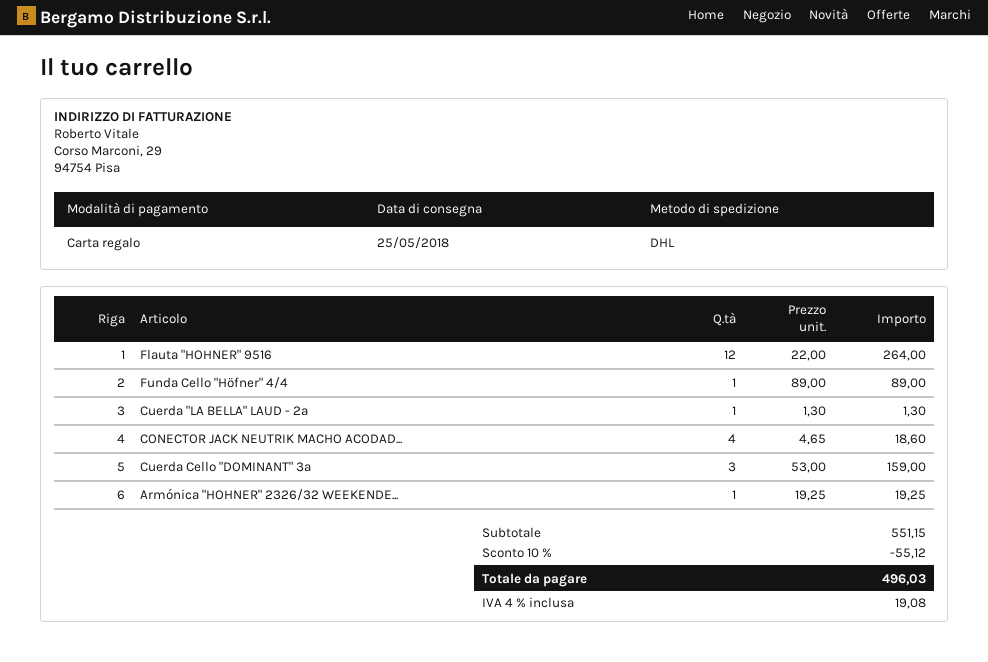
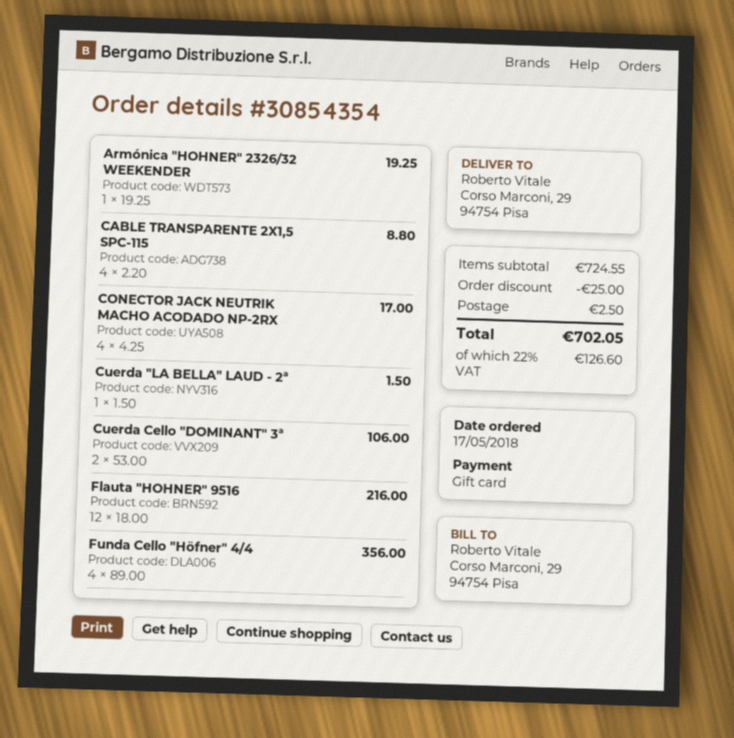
Flauta "HOHNER" 9516: 12 x 22.00 = 264.00 -> 12 x 18.00 = 216.00
Funda Cello "Höfner" 4/4: 1 x 89.00 = 89.00 -> 4 x 89.00 = 356.00
Cuerda "LA BELLA" LAUD - 2ª: 1 x 1.30 = 1.30 -> 1 x 1.50 = 1.50
CONECTOR JACK NEUTRIK MACHO ACODAD...: 4 x 4.65 = 18.60 -> 4 x 4.25 = 17.00
Cuerda Cello "DOMINANT" 3ª: 3 x 53.00 = 159.00 -> 2 x 53.00 = 106.00
CABLE TRANSPARENTE 2X1,5 SPC-115: none -> 4 x 2.20 = 8.80
subtotal: 551.15 -> 724.55
discount: 55.12 -> 25.00
shipping: none -> 2.50
tax: 4% = 19.08 -> 22% = 126.60
total: 496.03 -> 702.05

